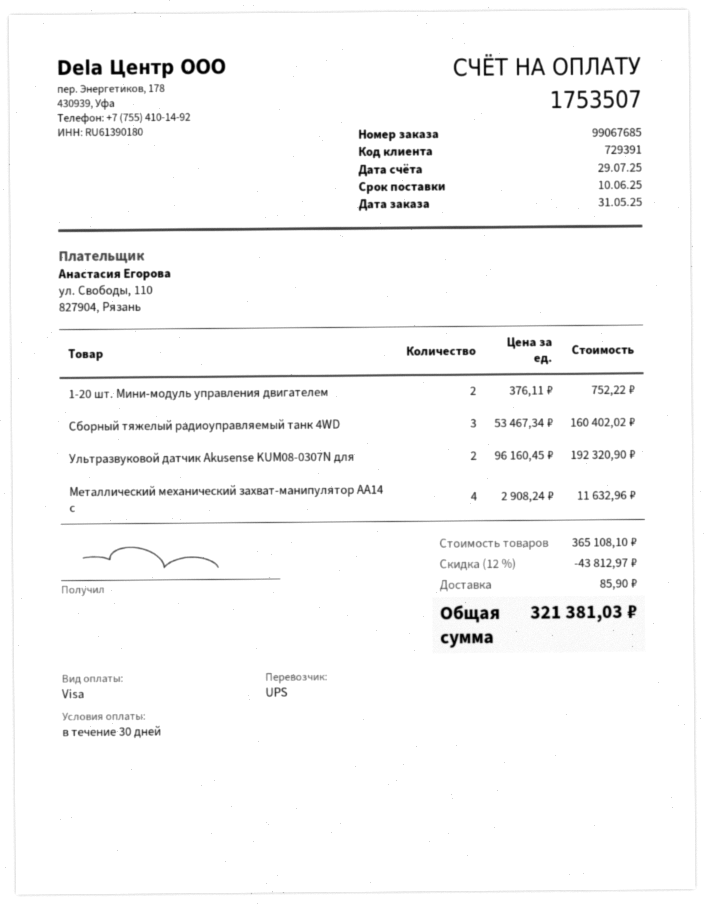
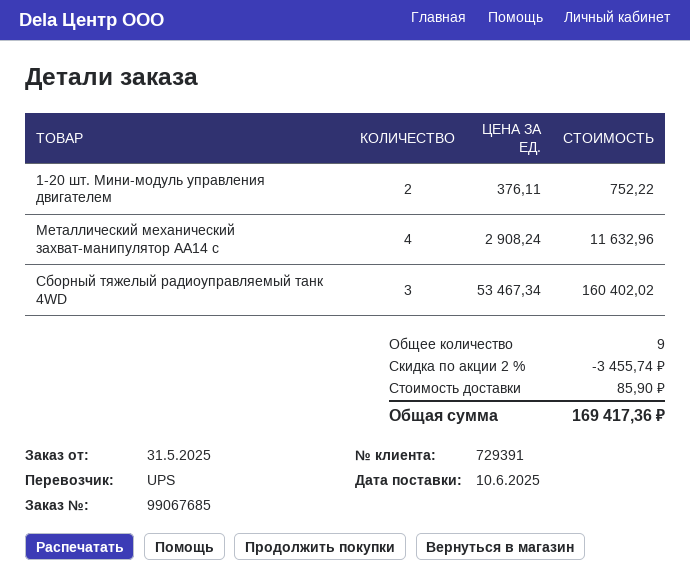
Ультразвуковой датчик Akusense KUM08-0307N для: 2 x 96160.45 = 192320.90 -> none
discount: 12% = 43812.97 -> 2% = 3455.74
total: 321381.03 -> 169417.36

